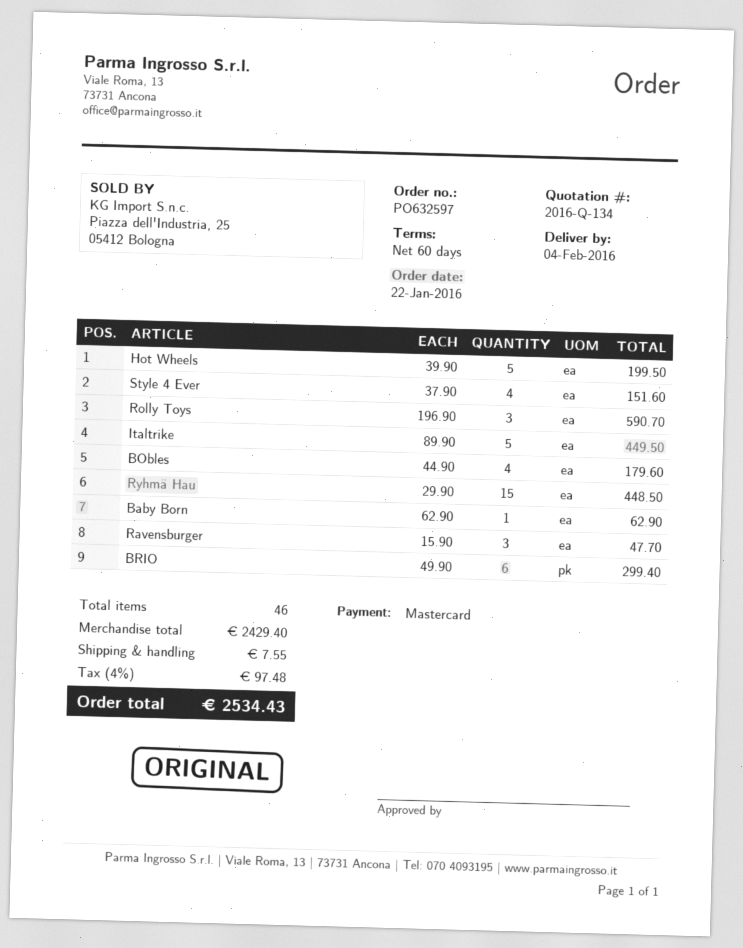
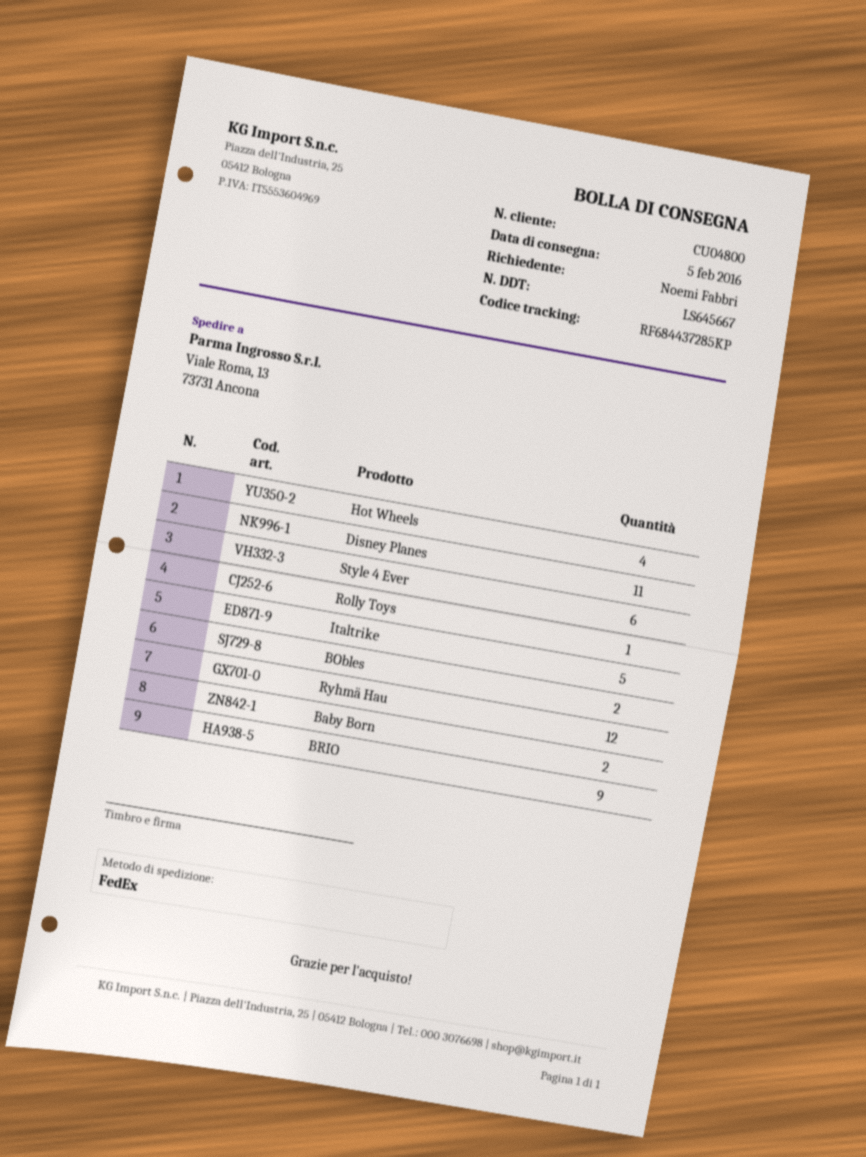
delivery date: 2016-02-04 -> 2016-02-05
Hot Wheels: 5 -> 4
Style 4 Ever: 4 -> 6
Rolly Toys: 3 -> 1
BObles: 4 -> 2
Ryhmä Hau: 15 -> 12
Baby Born: 1 -> 2
Ravensburger: 3 -> none
BRIO: 6 -> 9
Disney Planes: none -> 11

